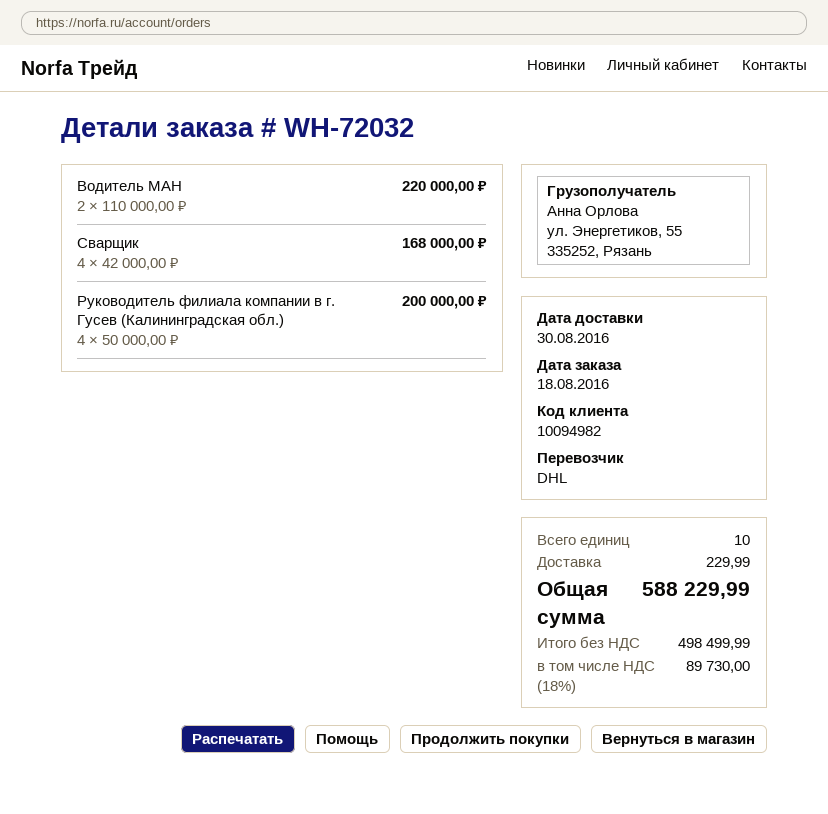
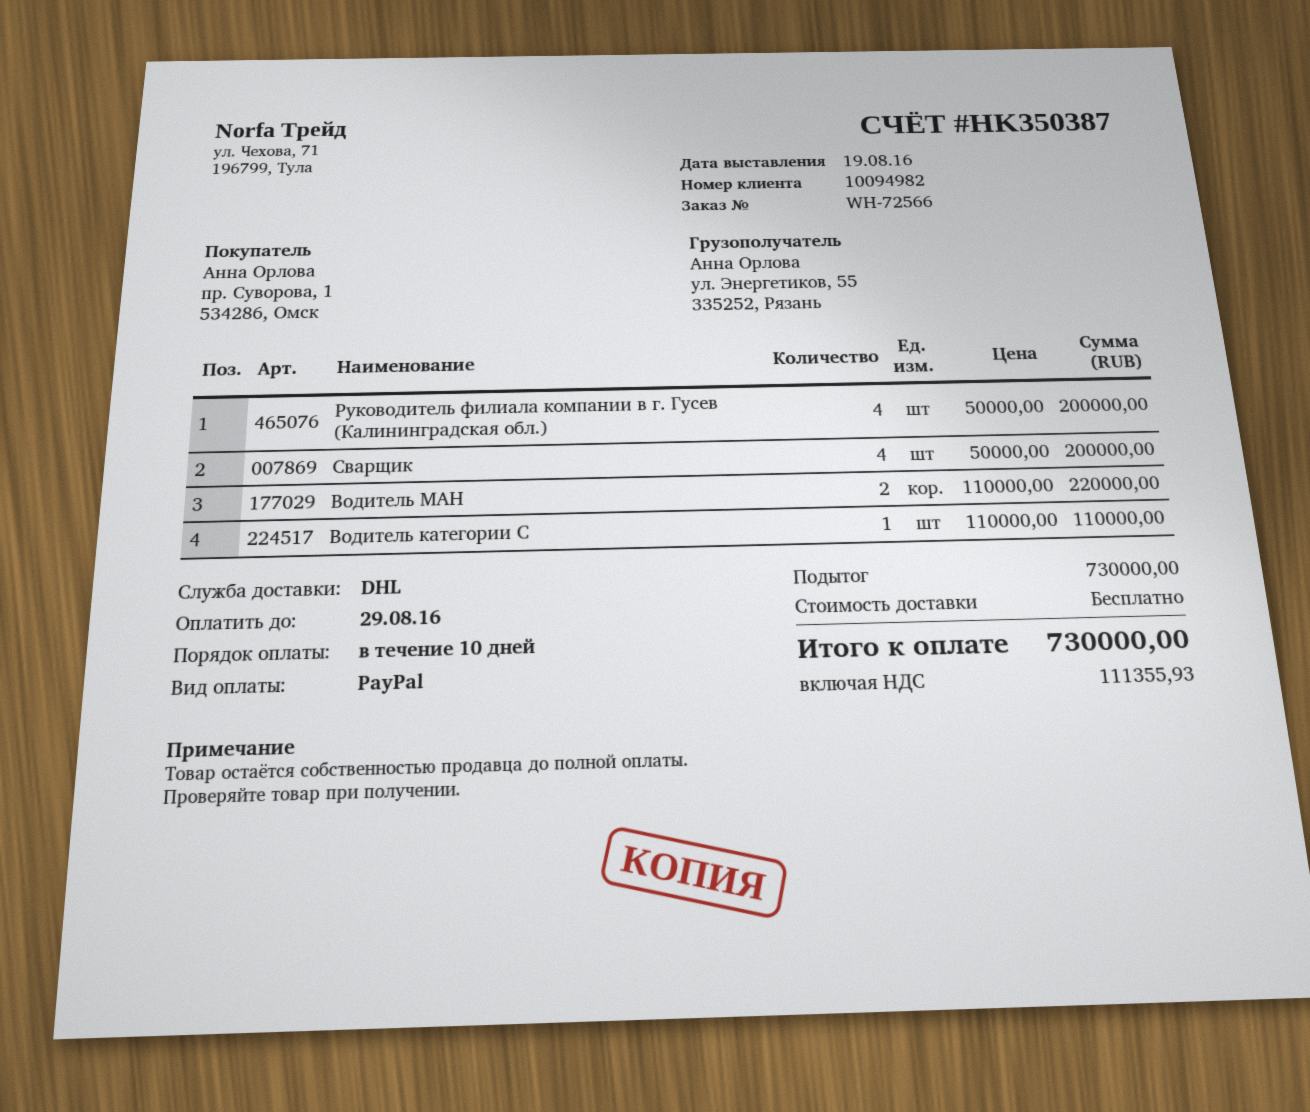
order number: WH-72032 -> WH-72566
Сварщик: 4 x 42000.00 = 168000.00 -> 4 x 50000.00 = 200000.00
Водитель категории С: none -> 1 x 110000.00 = 110000.00
shipping: 229.99 -> 0.00
tax: 89730.00 -> 111355.93
total: 588229.99 -> 730000.00

